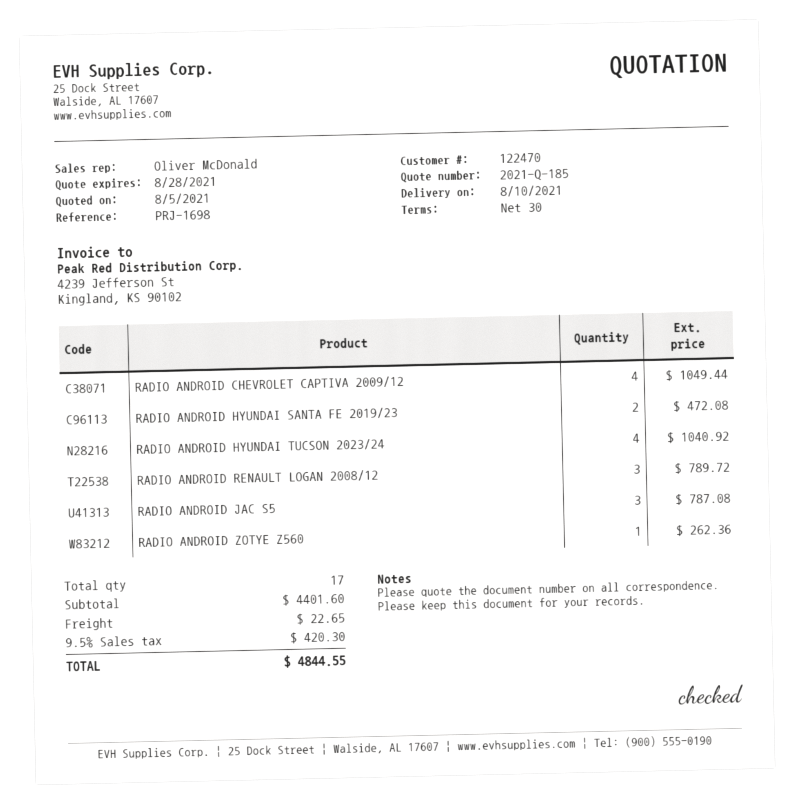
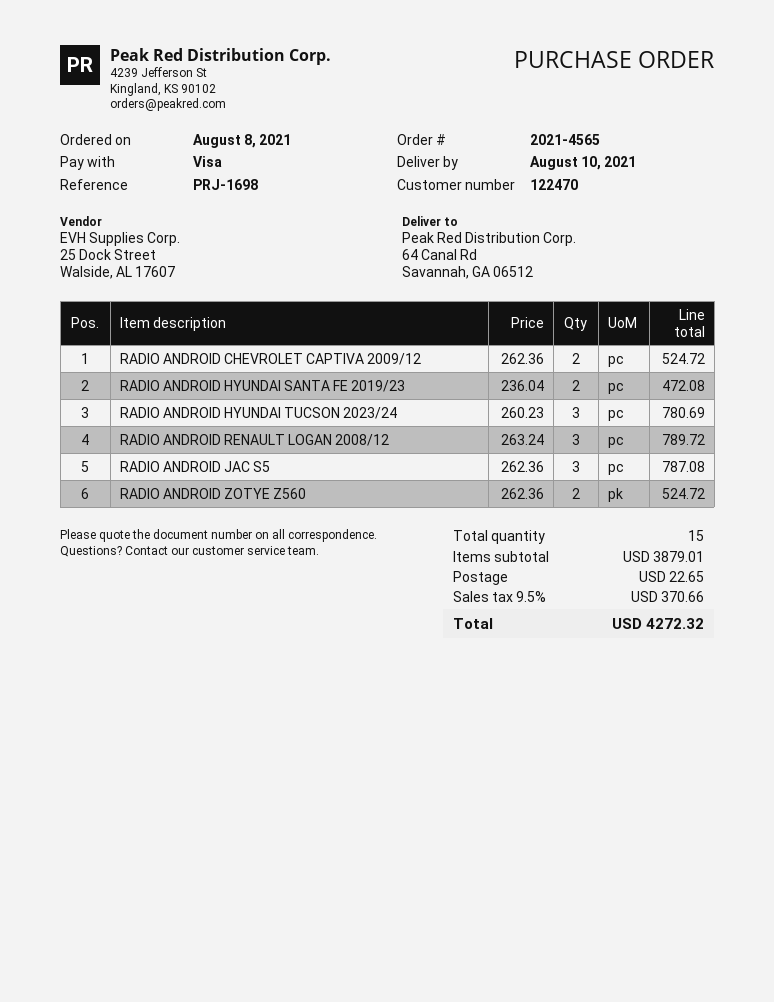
RADIO ANDROID CHEVROLET CAPTIVA 2009/12: 4 for 1049.44 -> 2 for 524.72
RADIO ANDROID HYUNDAI TUCSON 2023/24: 4 for 1040.92 -> 3 for 780.69
RADIO ANDROID ZOTYE Z560: 1 for 262.36 -> 2 for 524.72
total quantity: 17 -> 15
subtotal: 4401.60 -> 3879.01
tax: 9.5% = 420.30 -> 9.5% = 370.66
total: 4844.55 -> 4272.32

